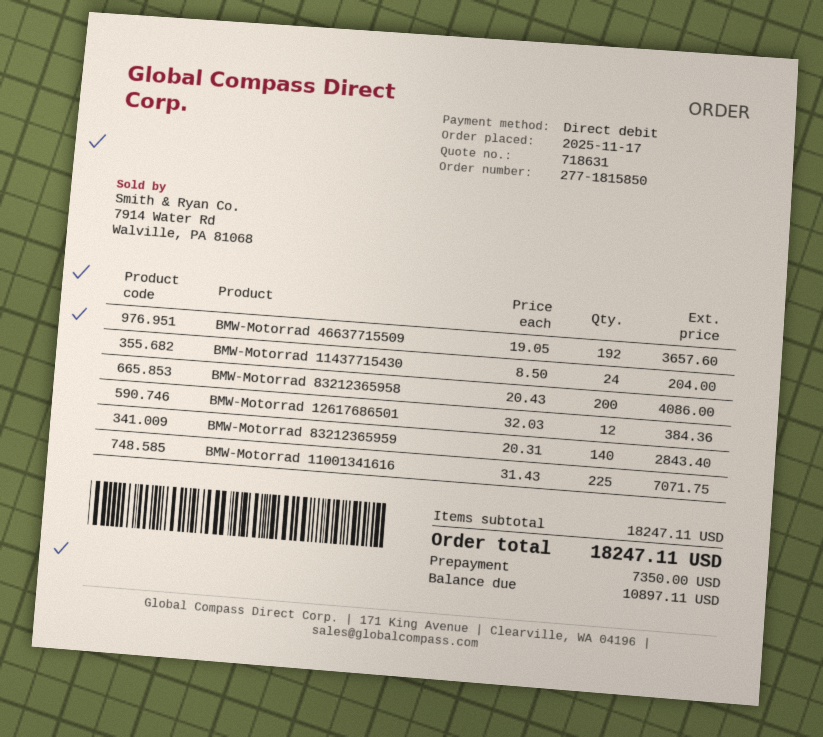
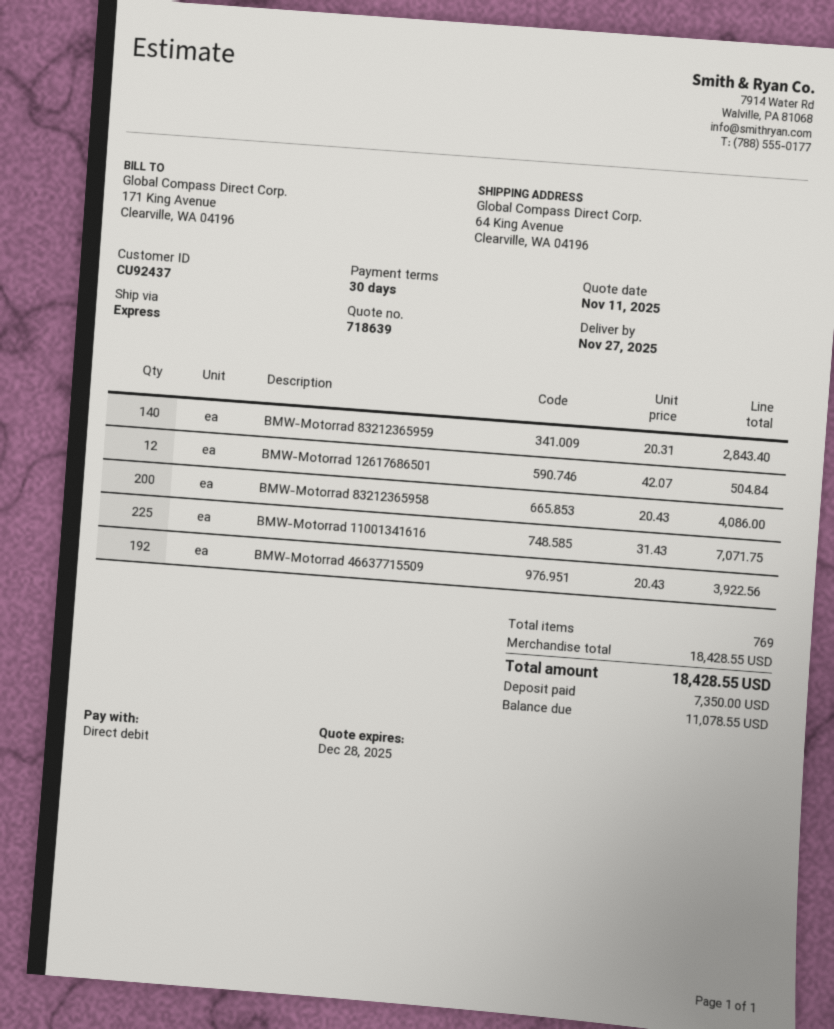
quote number: 718631 -> 718639
BMW-Motorrad 46637715509: 192 x 19.05 = 3657.60 -> 192 x 20.43 = 3922.56
BMW-Motorrad 11437715430: 24 x 8.50 = 204.00 -> none
BMW-Motorrad 12617686501: 12 x 32.03 = 384.36 -> 12 x 42.07 = 504.84
subtotal: 18247.11 -> 18428.55
total: 18247.11 -> 18428.55
balance: 10897.11 -> 11078.55

